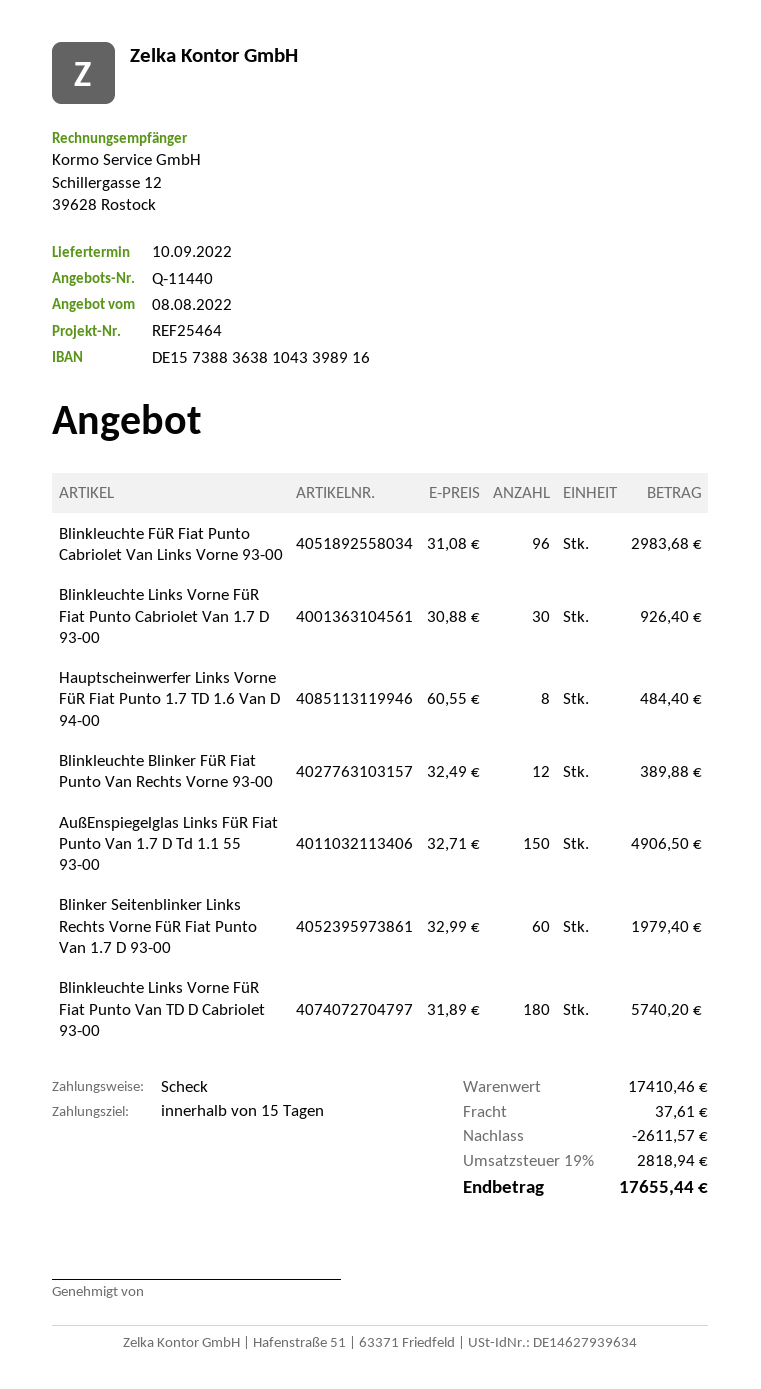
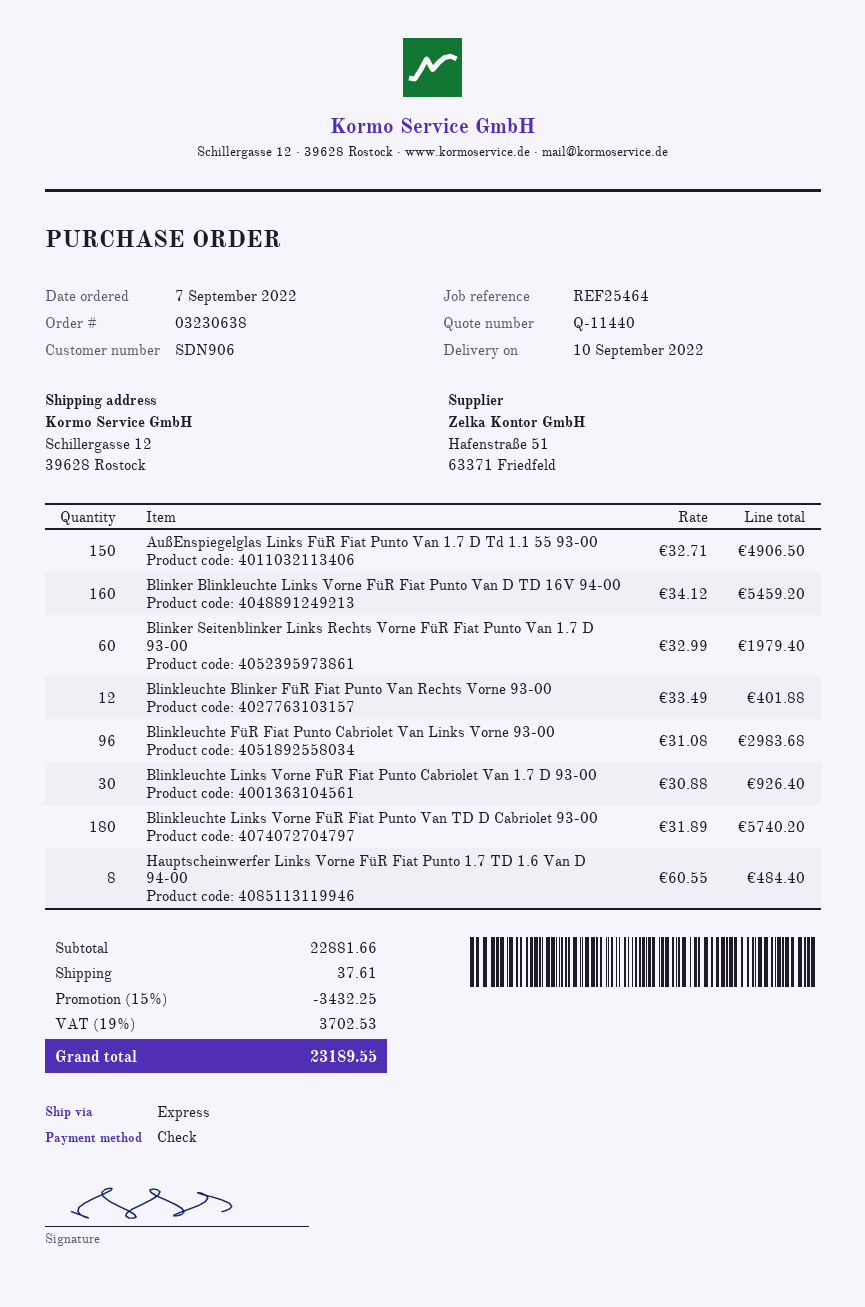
Blinkleuchte Blinker FüR Fiat Punto Van Rechts Vorne 93-00: 12 x 32.49 = 389.88 -> 12 x 33.49 = 401.88
Blinker Blinkleuchte Links Vorne FüR Fiat Punto Van D TD 16V 94-00: none -> 160 x 34.12 = 5459.20
subtotal: 17410.46 -> 22881.66
discount: 2611.57 -> 3432.25
tax: 19% = 2818.94 -> 19% = 3702.53
total: 17655.44 -> 23189.55

